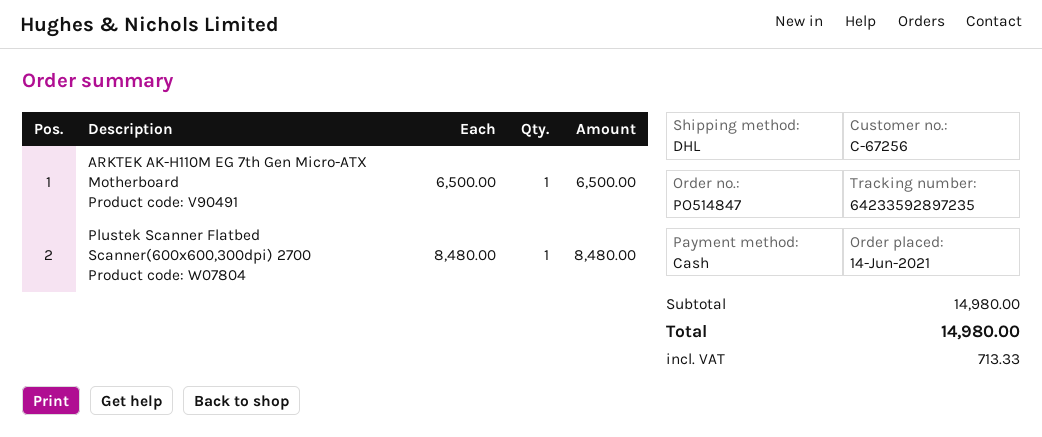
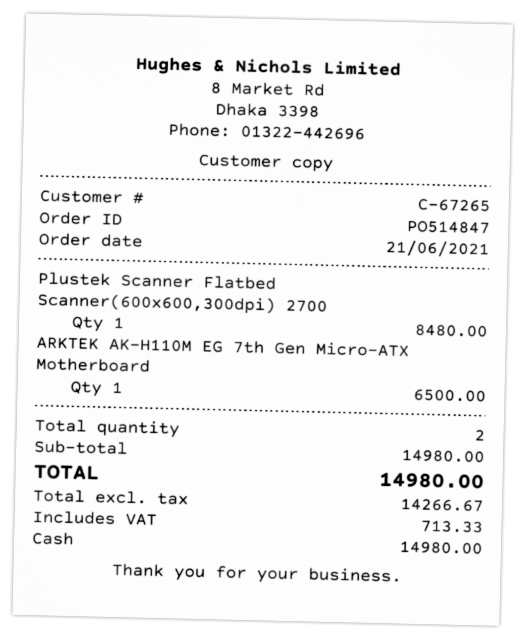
order date: 2021-06-14 -> 2021-06-21
customer number: C-67256 -> C-67265

